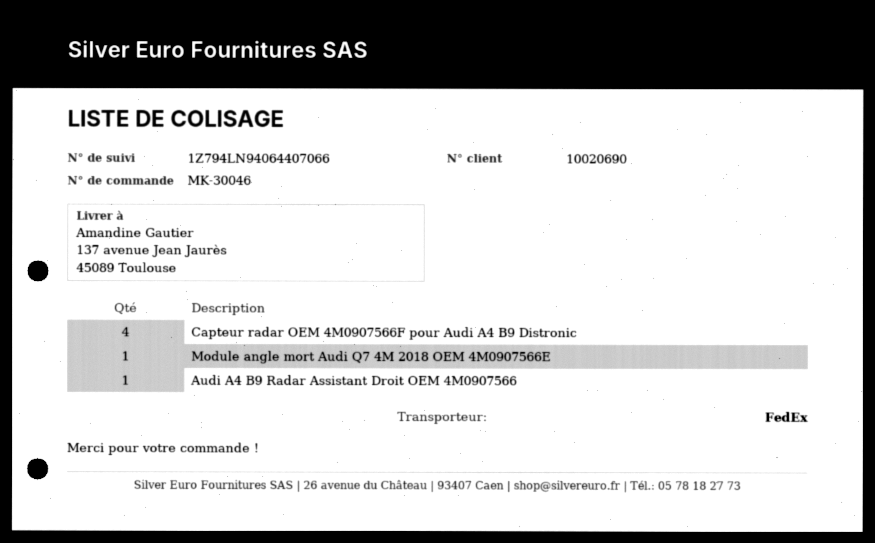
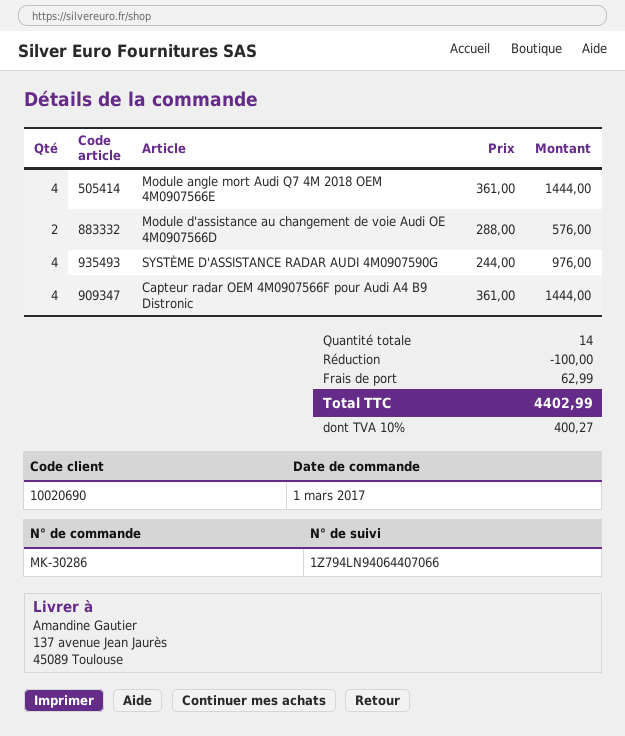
order number: MK-30046 -> MK-30286
Module angle mort Audi Q7 4M 2018 OEM 4M0907566E: 1 -> 4
Audi A4 B9 Radar Assistant Droit OEM 4M0907566: 1 -> none
Module d'assistance au changement de voie Audi OE 4M0907566D: none -> 2
SYSTÈME D'ASSISTANCE RADAR AUDI 4M0907590G: none -> 4

